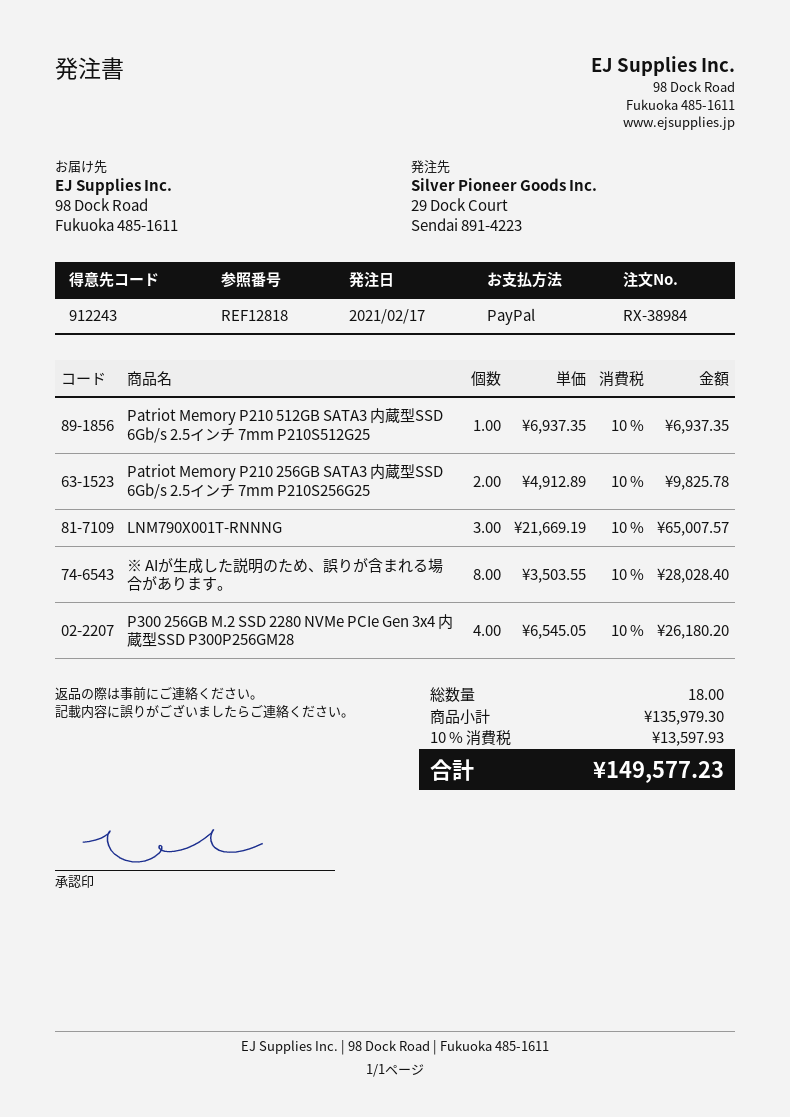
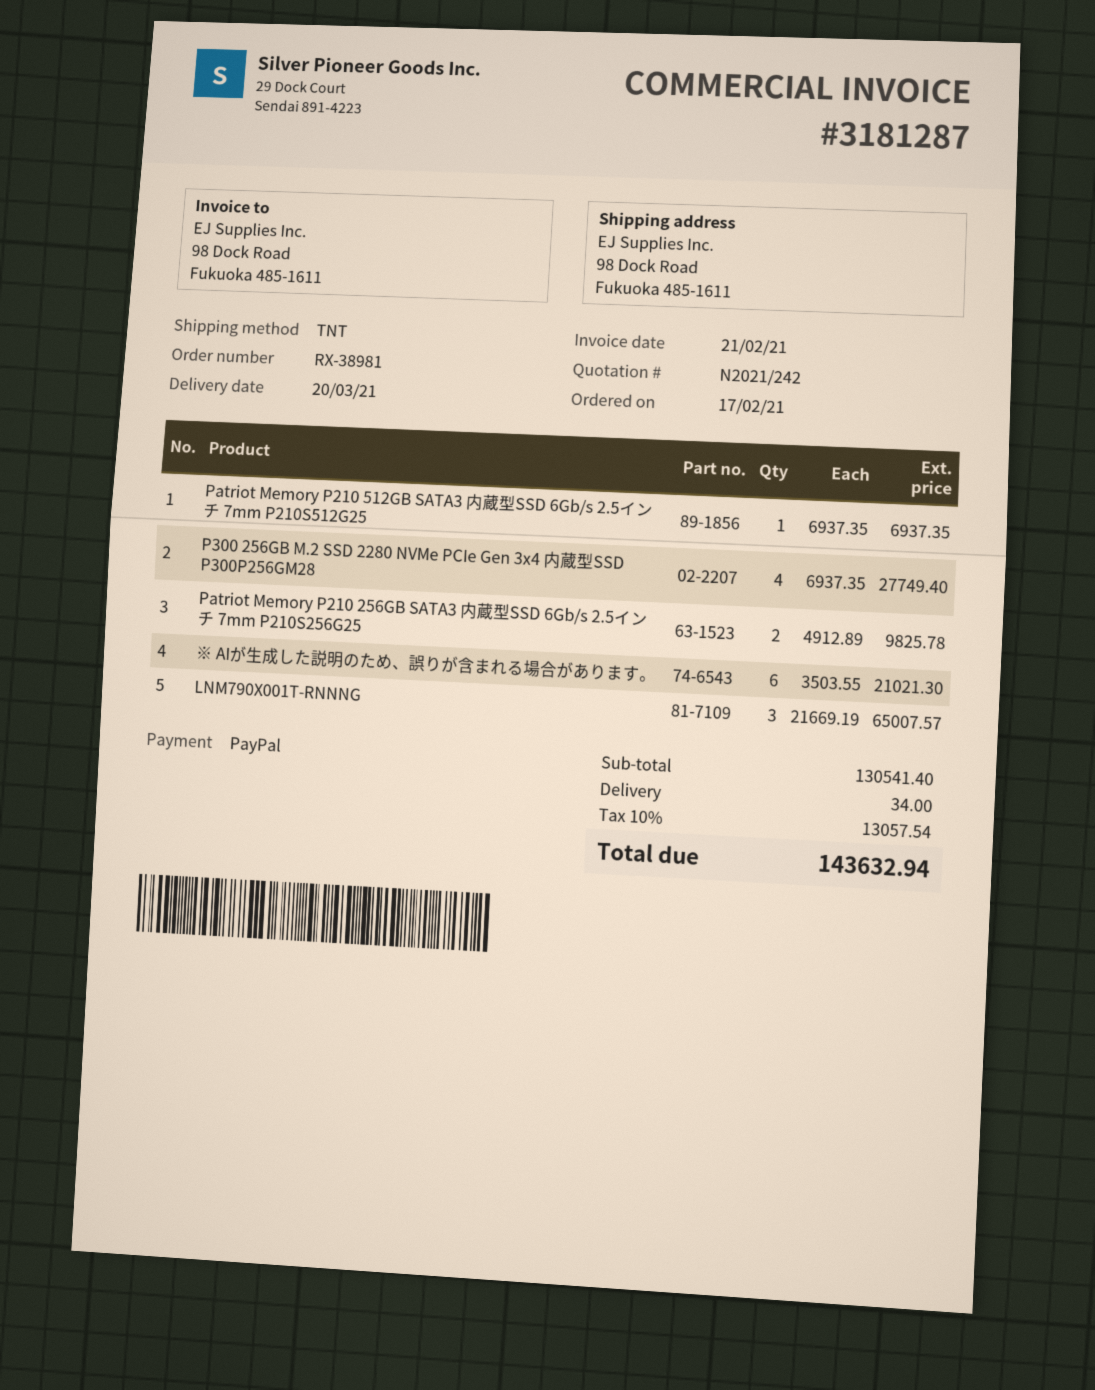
order number: RX-38984 -> RX-38981
※ AIが生成した説明のため、誤りが含まれる場合があります。: 8 x 3503.55 = 28028.40 -> 6 x 3503.55 = 21021.30
P300 256GB M.2 SSD 2280 NVMe PCIe Gen 3x4 内蔵型SSD P300P256GM28: 4 x 6545.05 = 26180.20 -> 4 x 6937.35 = 27749.40
subtotal: 135979.30 -> 130541.40
shipping: none -> 34.00
tax: 10% = 13597.93 -> 10% = 13057.54
total: 149577.23 -> 143632.94

